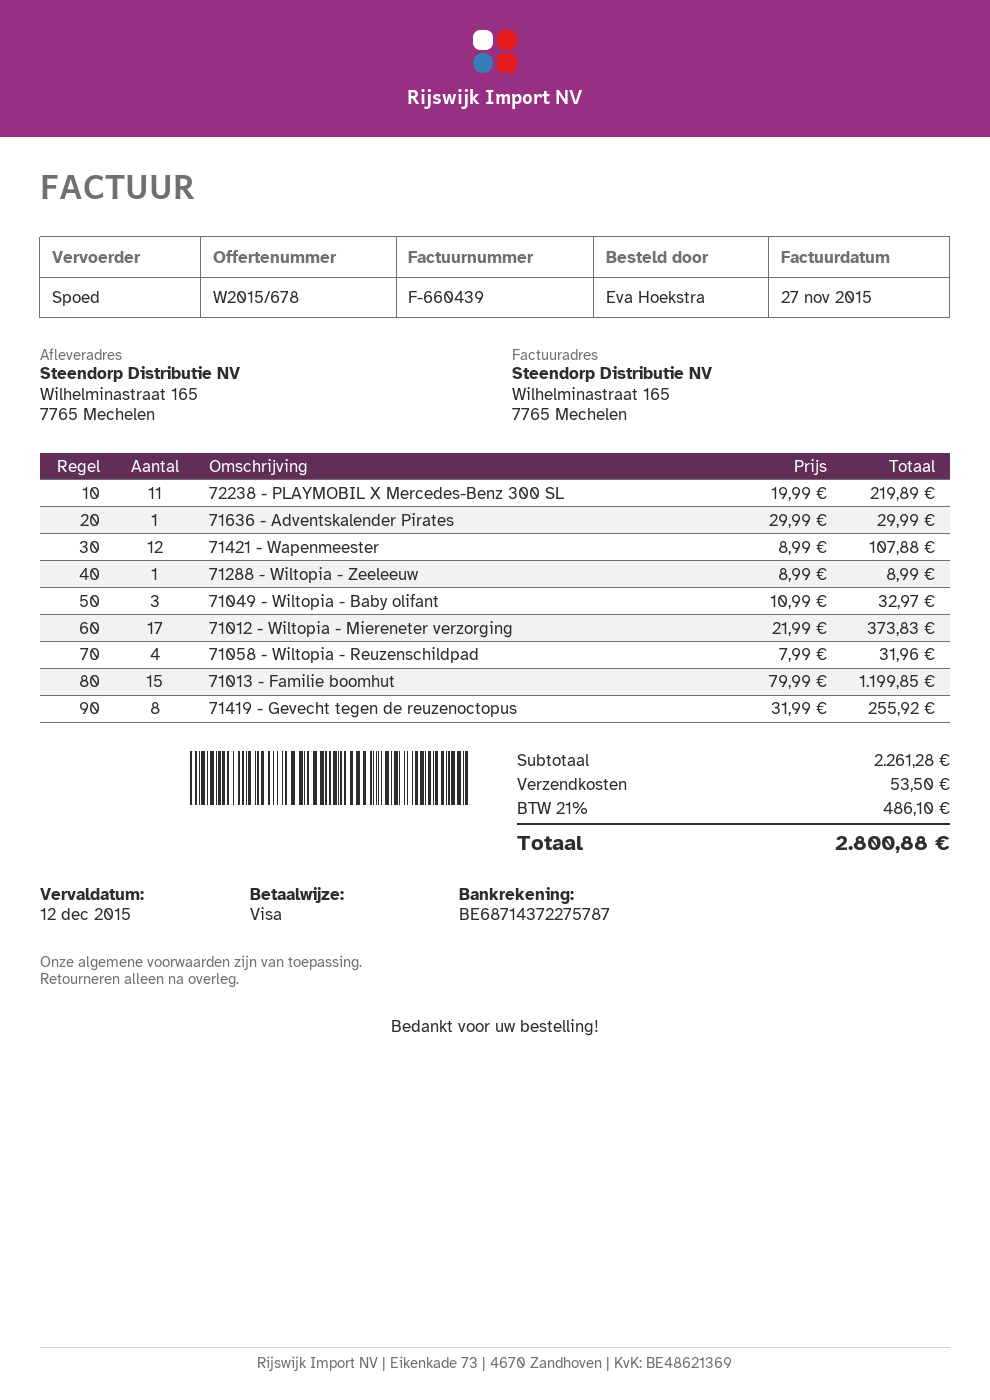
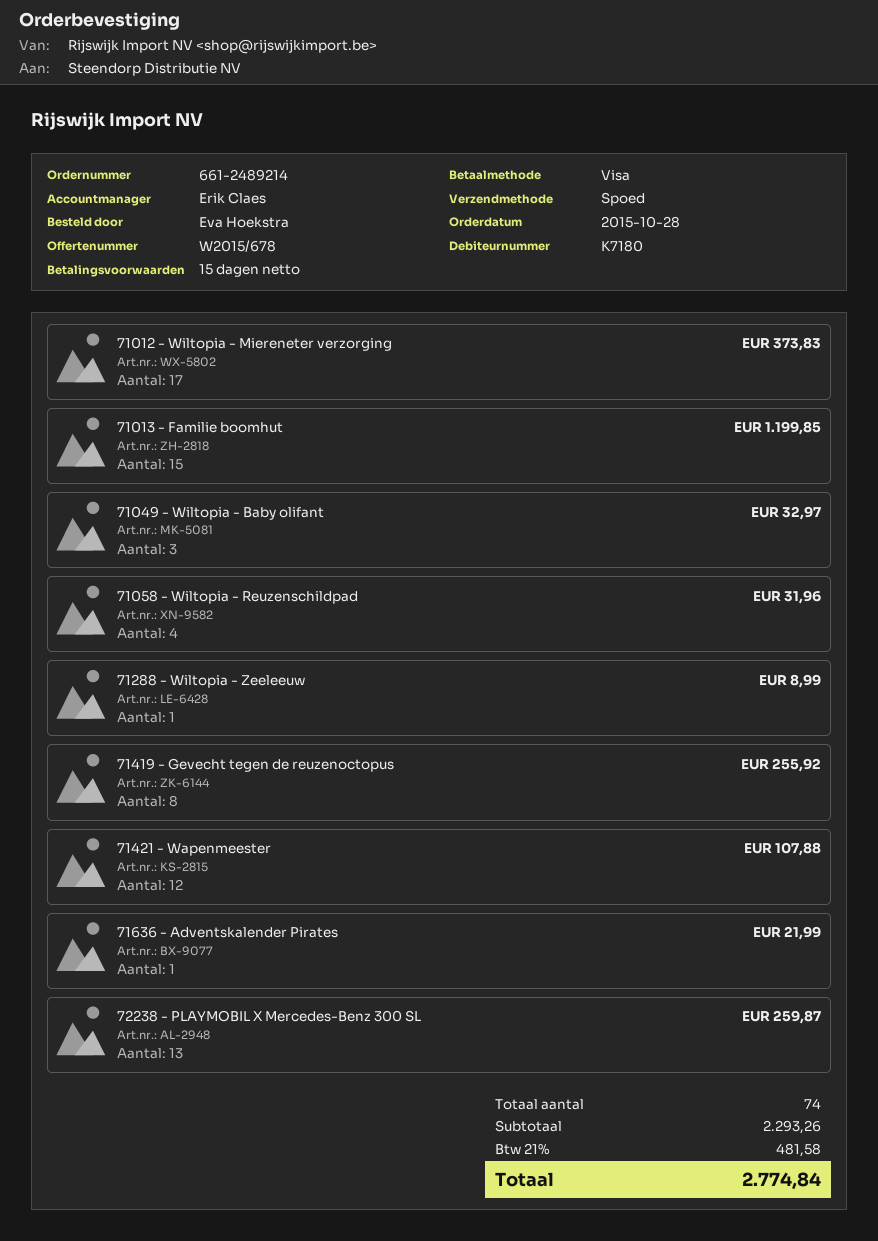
72238 - PLAYMOBIL X Mercedes-Benz 300 SL: 11 for 219.89 -> 13 for 259.87
71636 - Adventskalender Pirates: 1 for 29.99 -> 1 for 21.99
subtotal: 2261.28 -> 2293.26
shipping: 53.50 -> none
tax: 21% = 486.10 -> 21% = 481.58
total: 2800.88 -> 2774.84

